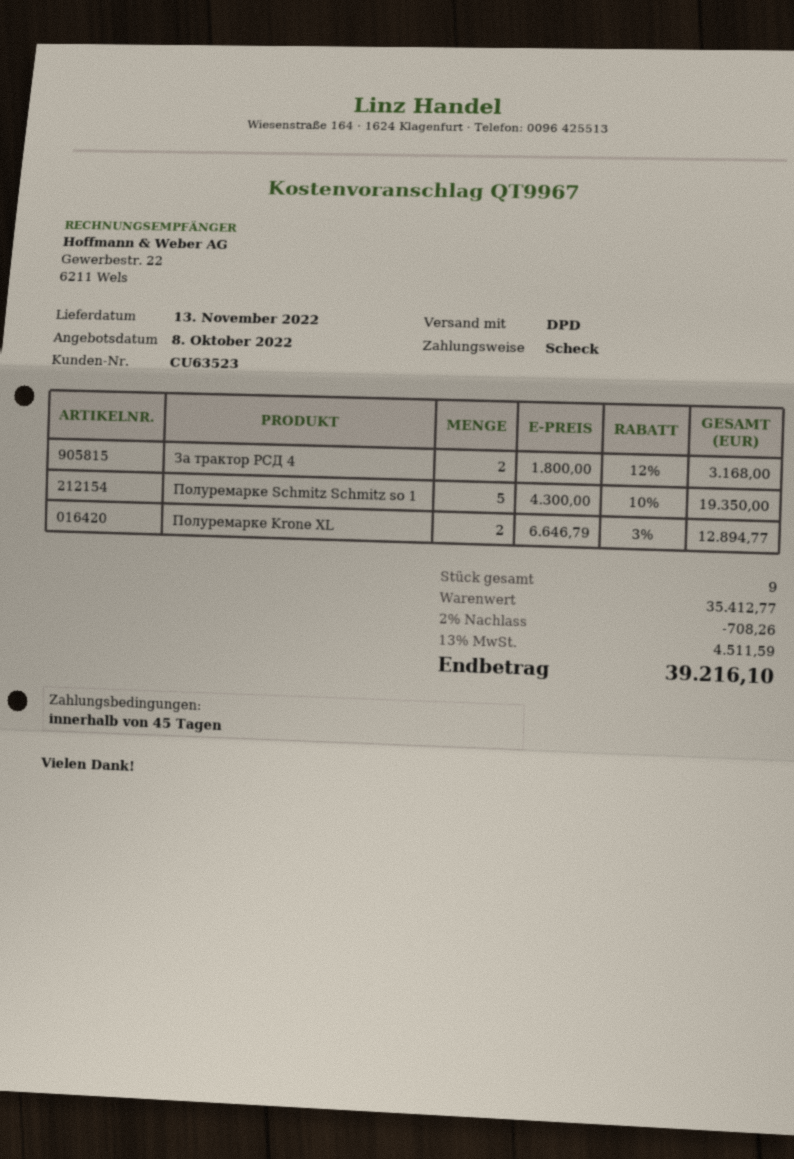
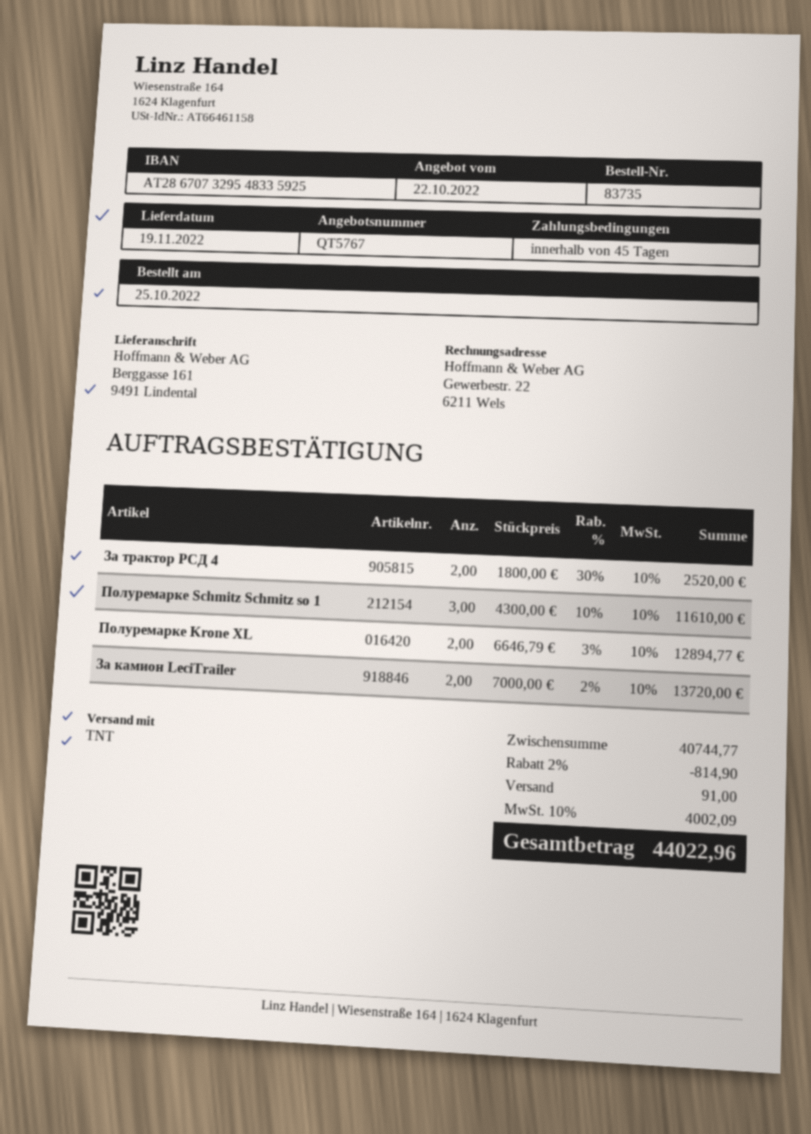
quote number: QT9967 -> QT5767
quote date: 2022-10-08 -> 2022-10-22
delivery date: 2022-11-13 -> 2022-11-19
shipping method: DPD -> TNT
За трактор РСД 4: 2 x 1800.00 - 12% = 3168.00 -> 2 x 1800.00 - 30% = 2520.00
Полуремарке Schmitz Schmitz so 1: 5 x 4300.00 - 10% = 19350.00 -> 3 x 4300.00 - 10% = 11610.00
За камион LeciTrailer: none -> 2 x 7000.00 - 2% = 13720.00
subtotal: 35412.77 -> 40744.77
discount: 2% = 708.26 -> 2% = 814.90
shipping: none -> 91.00
tax: 13% = 4511.59 -> 10% = 4002.09
total: 39216.10 -> 44022.96

